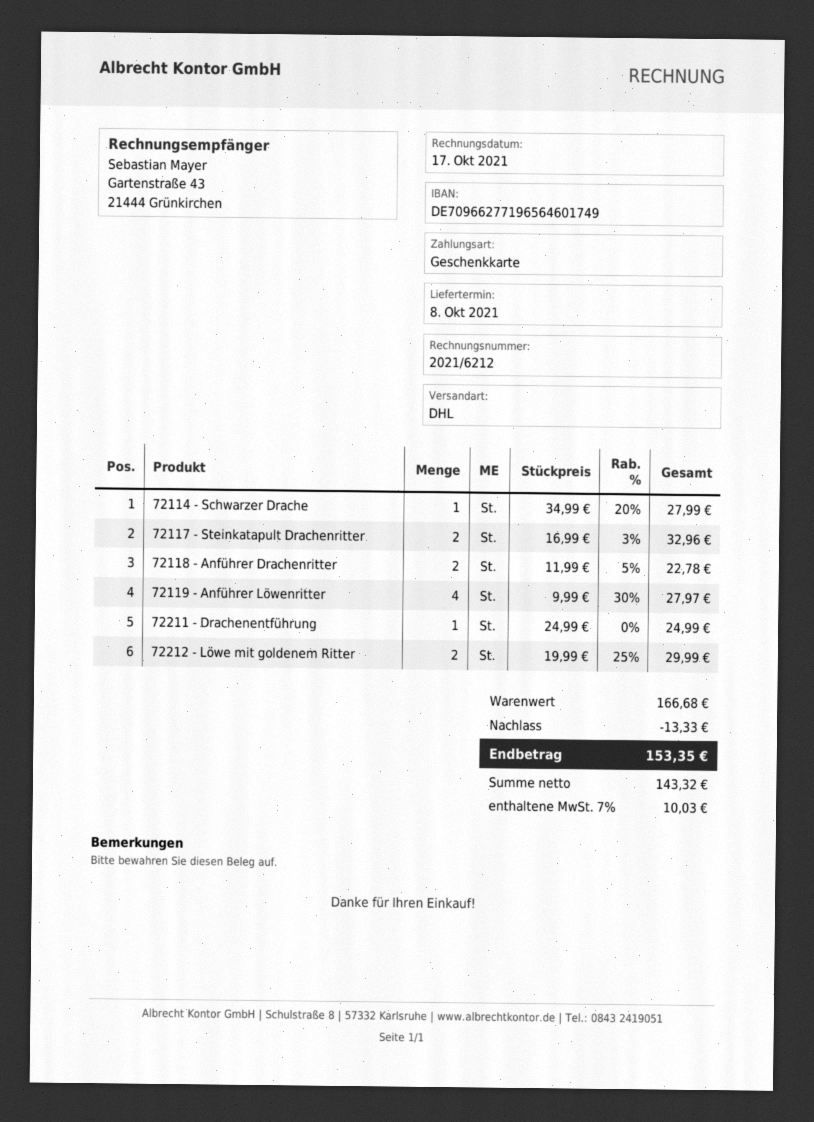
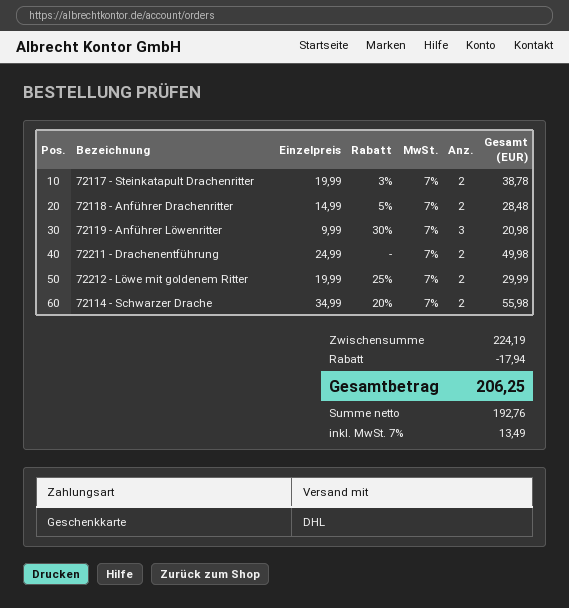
72114 - Schwarzer Drache: 1 x 34.99 - 20% = 27.99 -> 2 x 34.99 - 20% = 55.98
72117 - Steinkatapult Drachenritter: 2 x 16.99 - 3% = 32.96 -> 2 x 19.99 - 3% = 38.78
72118 - Anführer Drachenritter: 2 x 11.99 - 5% = 22.78 -> 2 x 14.99 - 5% = 28.48
72119 - Anführer Löwenritter: 4 x 9.99 - 30% = 27.97 -> 3 x 9.99 - 30% = 20.98
72211 - Drachenentführung: 1 x 24.99 = 24.99 -> 2 x 24.99 = 49.98
subtotal: 166.68 -> 224.19
discount: 13.33 -> 17.94
net: 143.32 -> 192.76
tax: 7% = 10.03 -> 7% = 13.49
total: 153.35 -> 206.25

